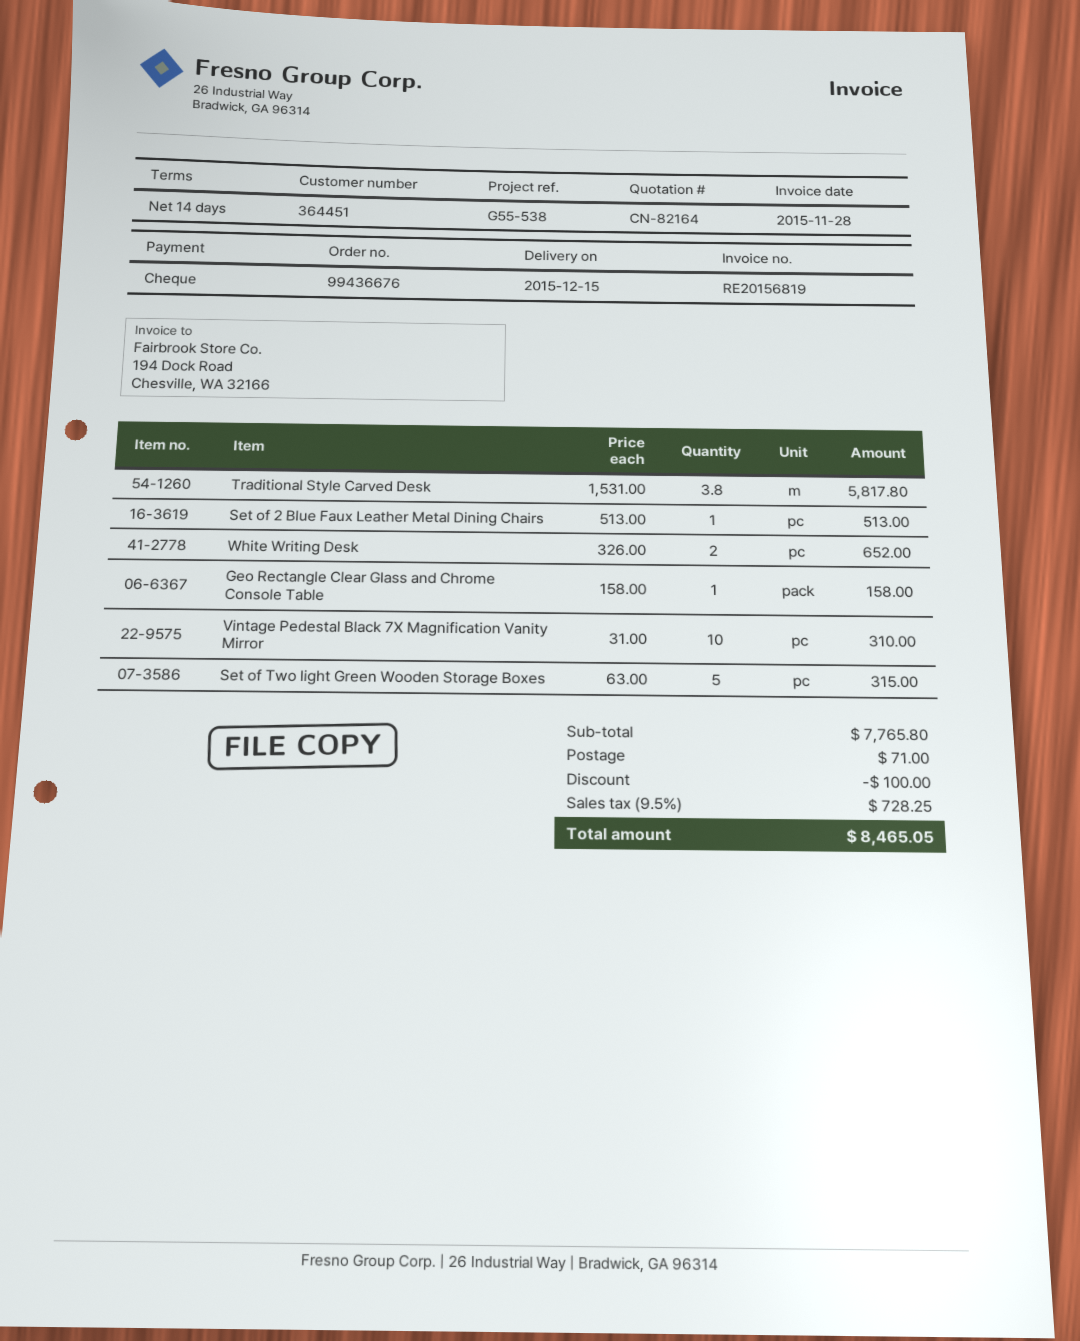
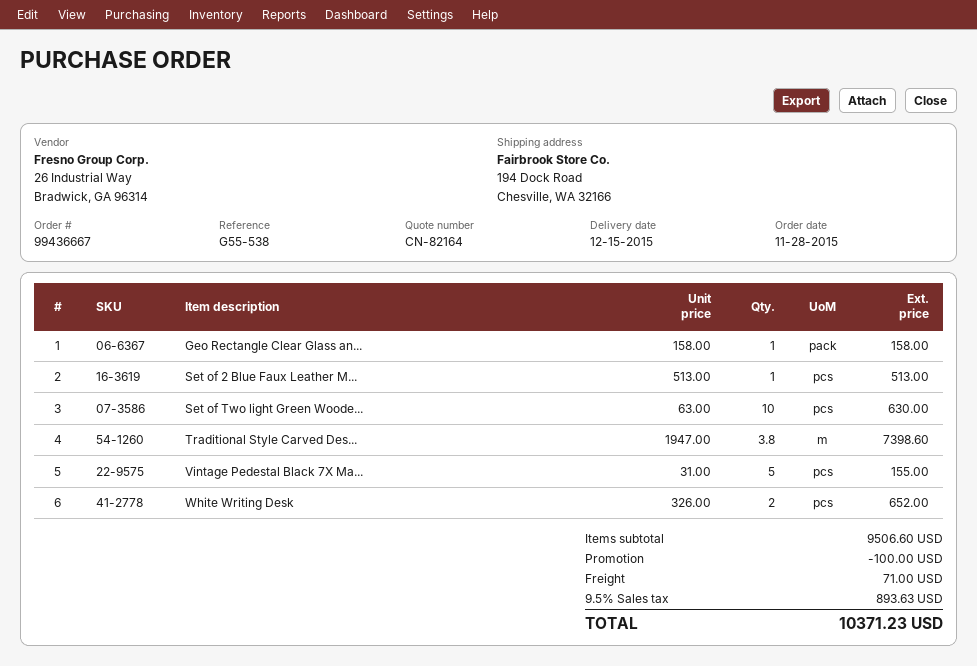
order number: 99436676 -> 99436667
Traditional Style Carved Desk: 3.8 x 1531.00 = 5817.80 -> 3.8 x 1947.00 = 7398.60
Vintage Pedestal Black 7X Magnification Vanity Mirror: 10 x 31.00 = 310.00 -> 5 x 31.00 = 155.00
Set of Two light Green Wooden Storage Boxes: 5 x 63.00 = 315.00 -> 10 x 63.00 = 630.00
subtotal: 7765.80 -> 9506.60
tax: 9.5% = 728.25 -> 9.5% = 893.63
total: 8465.05 -> 10371.23

